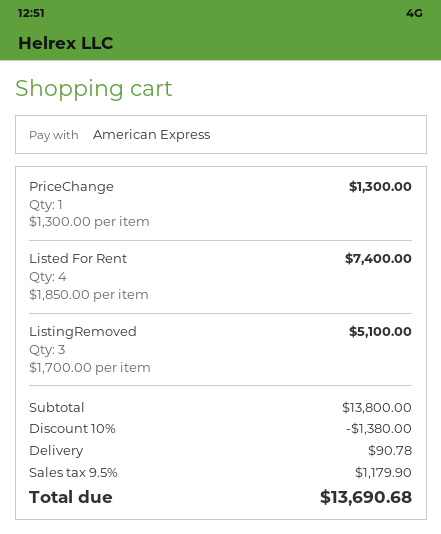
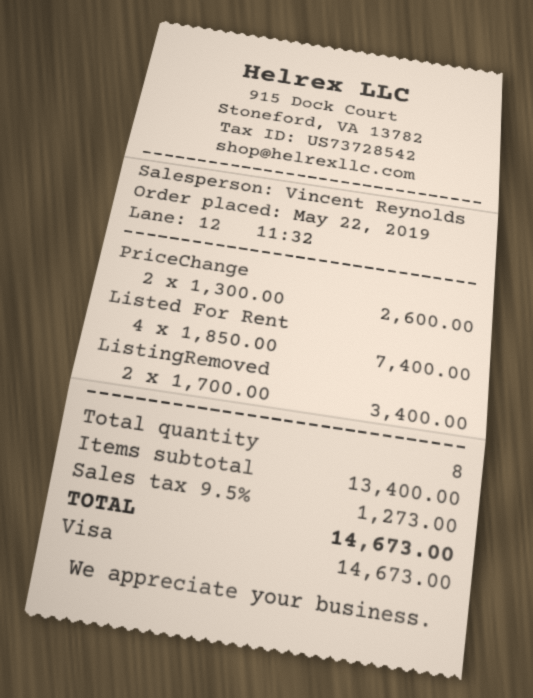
payment method: American Express -> Visa
PriceChange: 1 x 1300.00 = 1300.00 -> 2 x 1300.00 = 2600.00
ListingRemoved: 3 x 1700.00 = 5100.00 -> 2 x 1700.00 = 3400.00
subtotal: 13800.00 -> 13400.00
discount: 10% = 1380.00 -> none
shipping: 90.78 -> none
tax: 9.5% = 1179.90 -> 9.5% = 1273.00
total: 13690.68 -> 14673.00

